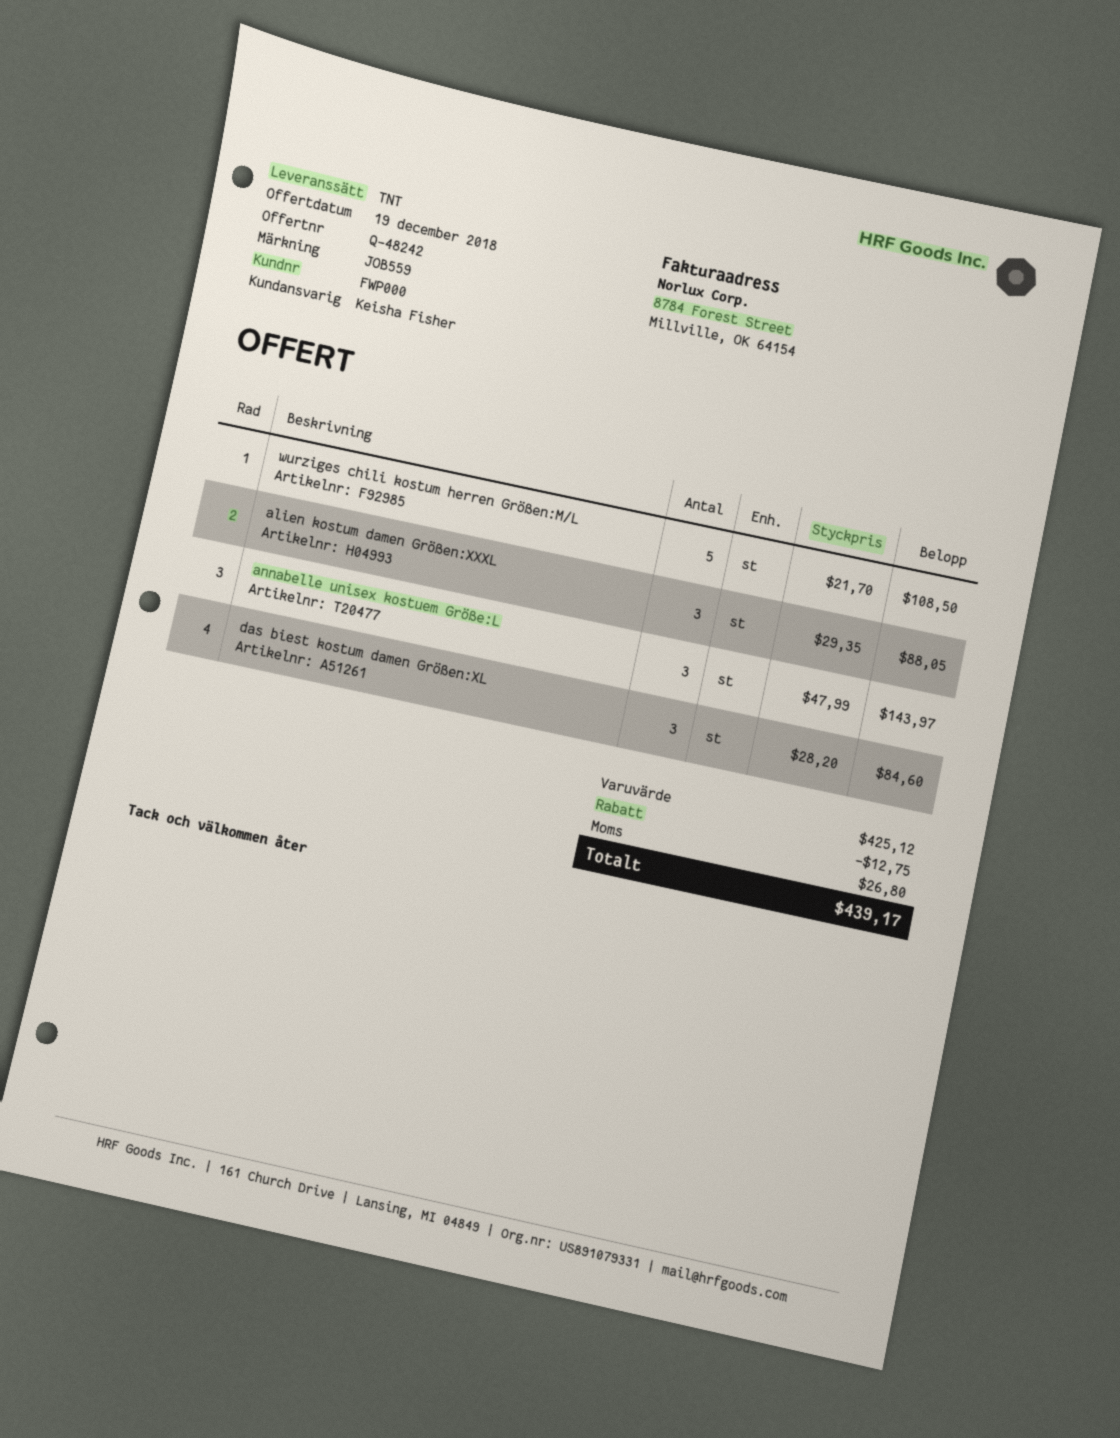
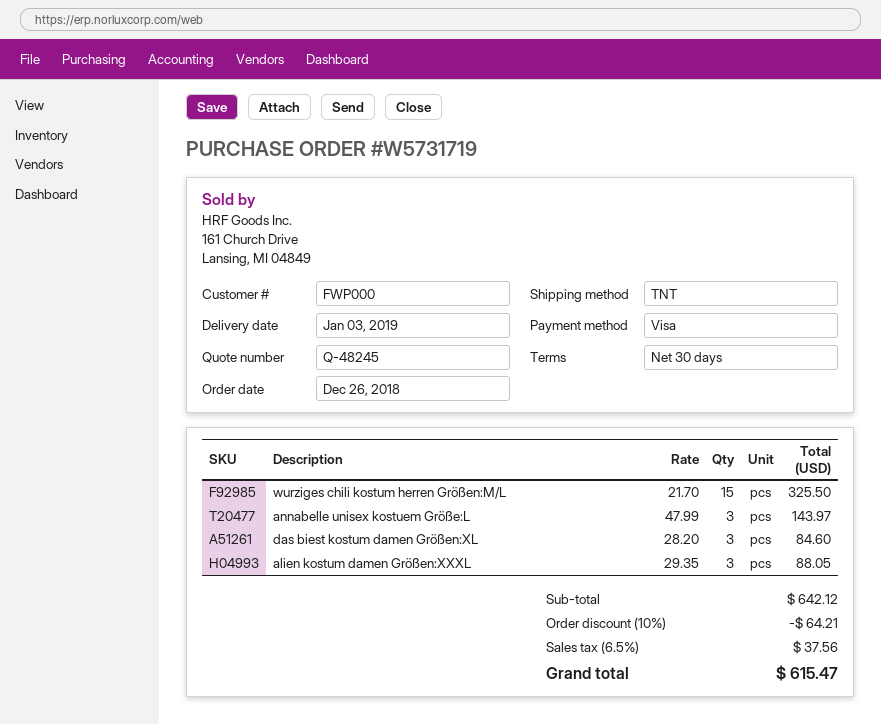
quote number: Q-48242 -> Q-48245
wurziges chili kostum herren Größen:M/L: 5 x 21.70 = 108.50 -> 15 x 21.70 = 325.50
subtotal: 425.12 -> 642.12
discount: 12.75 -> 64.21
tax: 26.80 -> 37.56
total: 439.17 -> 615.47

